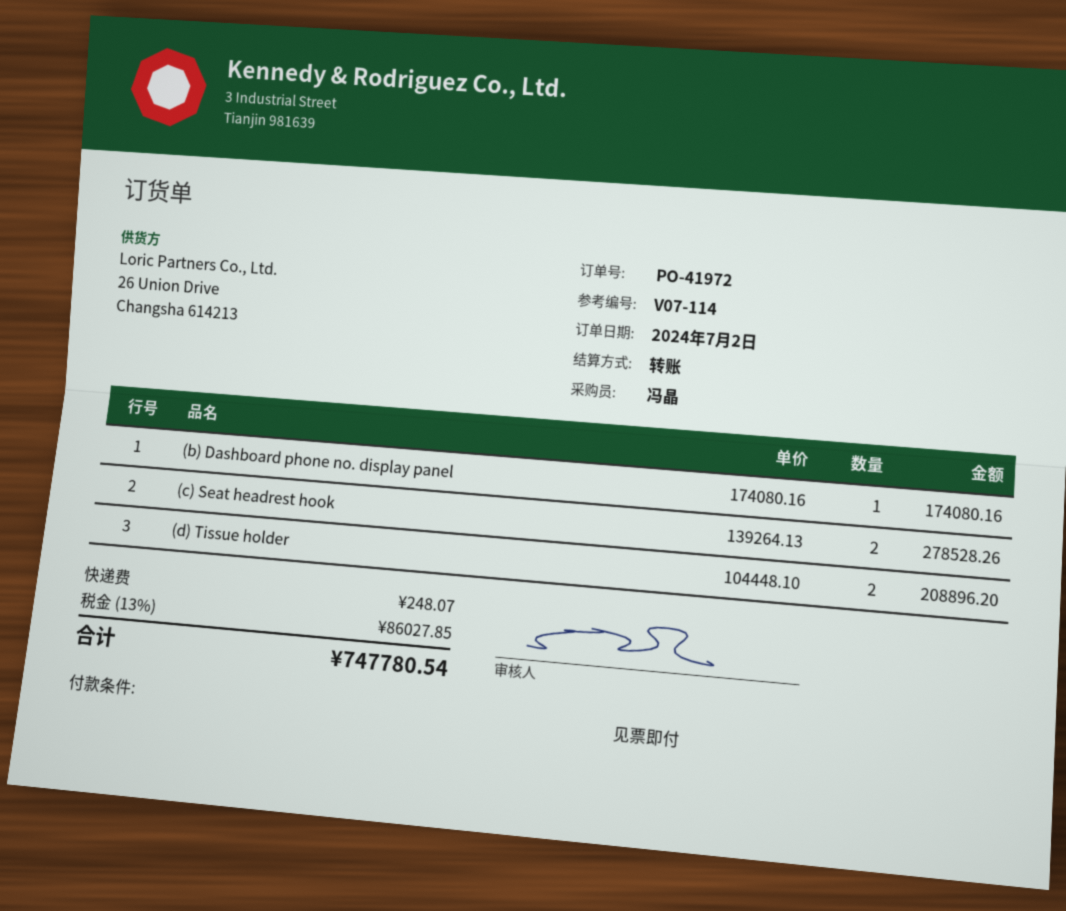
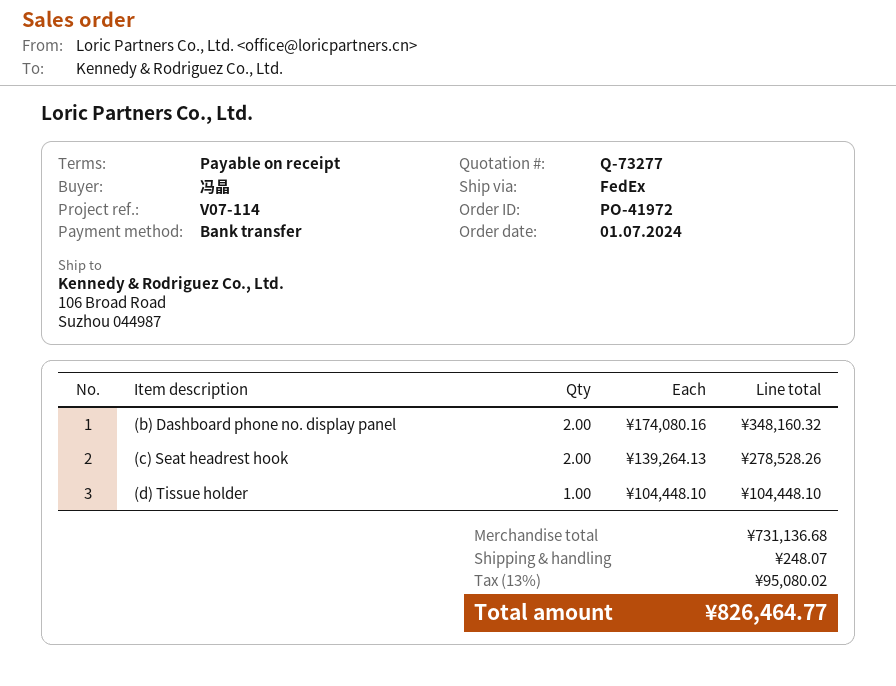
order date: 2024-07-02 -> 2024-07-01
(b) Dashboard phone no. display panel: 1 x 174080.16 = 174080.16 -> 2 x 174080.16 = 348160.32
(d) Tissue holder: 2 x 104448.10 = 208896.20 -> 1 x 104448.10 = 104448.10
tax: 13% = 86027.85 -> 13% = 95080.02
total: 747780.54 -> 826464.77

